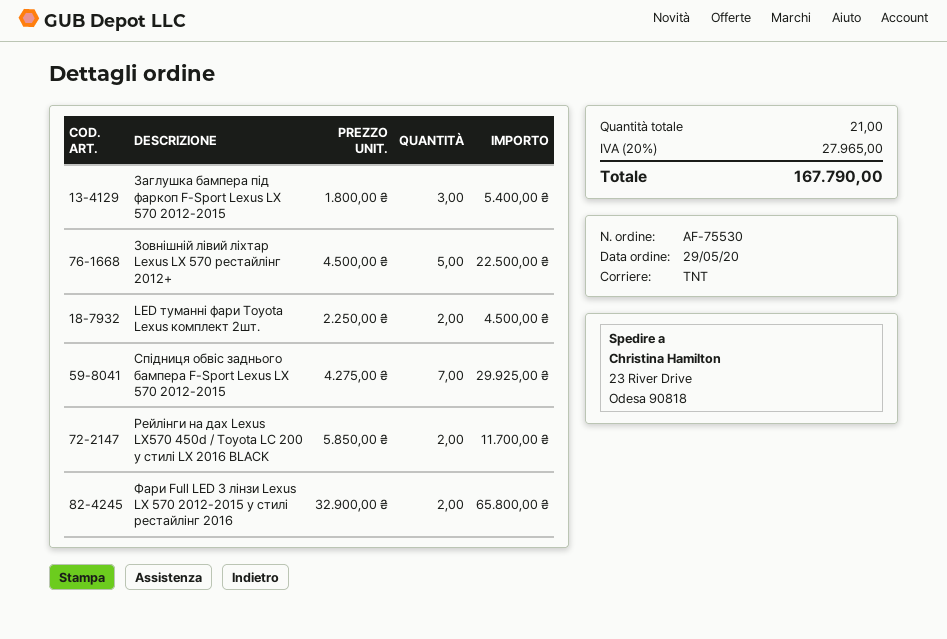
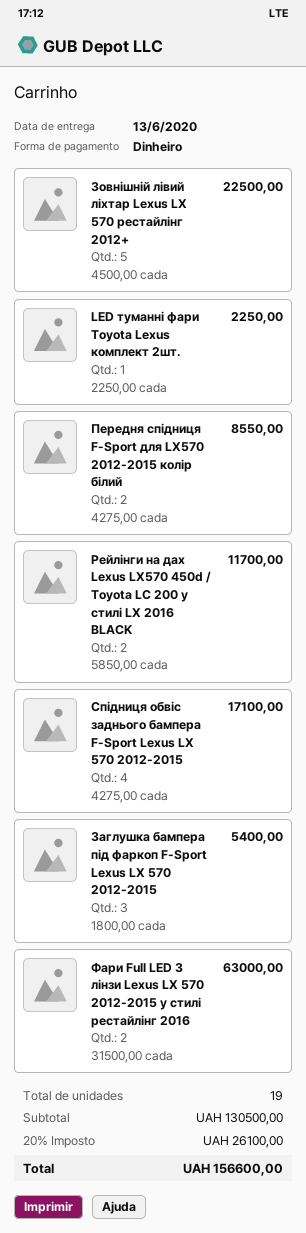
LED туманні фари Toyota Lexus комплект 2шт.: 2 x 2250.00 = 4500.00 -> 1 x 2250.00 = 2250.00
Спідниця обвіс заднього бампера F-Sport Lexus LX 570 2012-2015: 7 x 4275.00 = 29925.00 -> 4 x 4275.00 = 17100.00
Фари Full LED 3 лінзи Lexus LX 570 2012-2015 у стилі рестайлінг 2016: 2 x 32900.00 = 65800.00 -> 2 x 31500.00 = 63000.00
Передня спідниця F-Sport для LX570 2012-2015 колір білий: none -> 2 x 4275.00 = 8550.00
total quantity: 21 -> 19
tax: 20% = 27965.00 -> 20% = 26100.00
total: 167790.00 -> 156600.00

